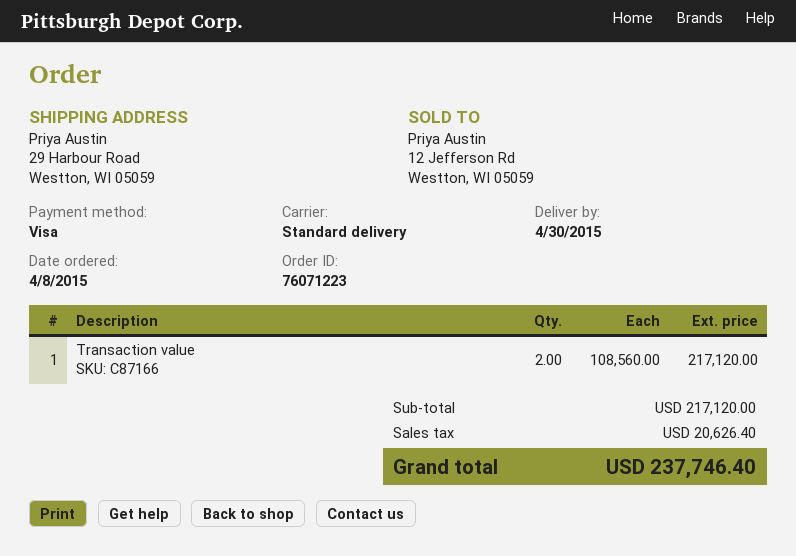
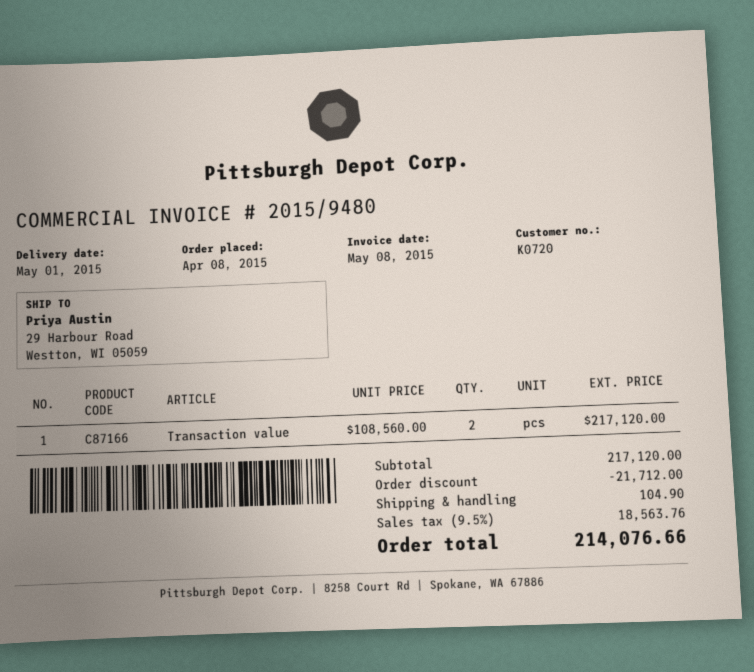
delivery date: 2015-04-30 -> 2015-05-01
discount: none -> 21712.00
shipping: none -> 104.90
tax: 20626.40 -> 18563.76
total: 237746.40 -> 214076.66

